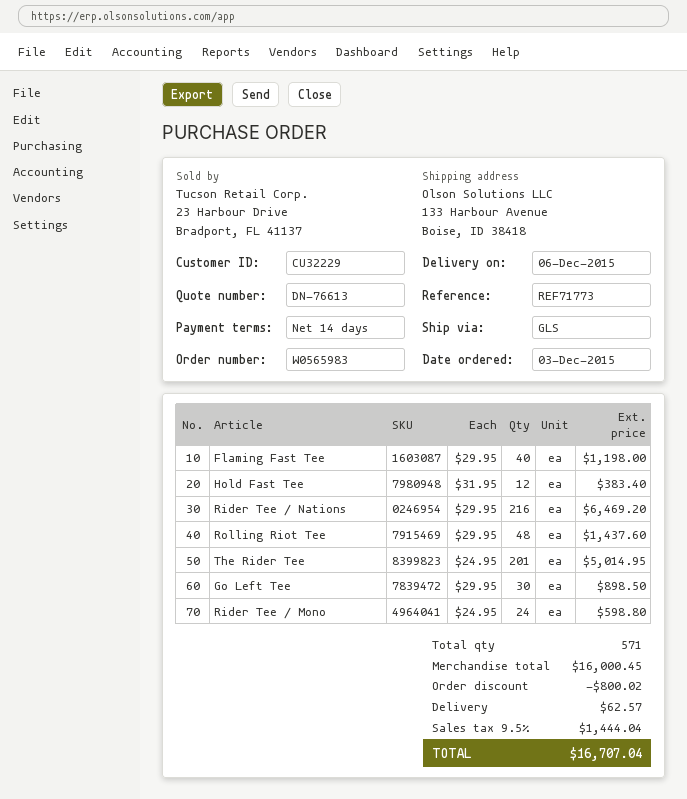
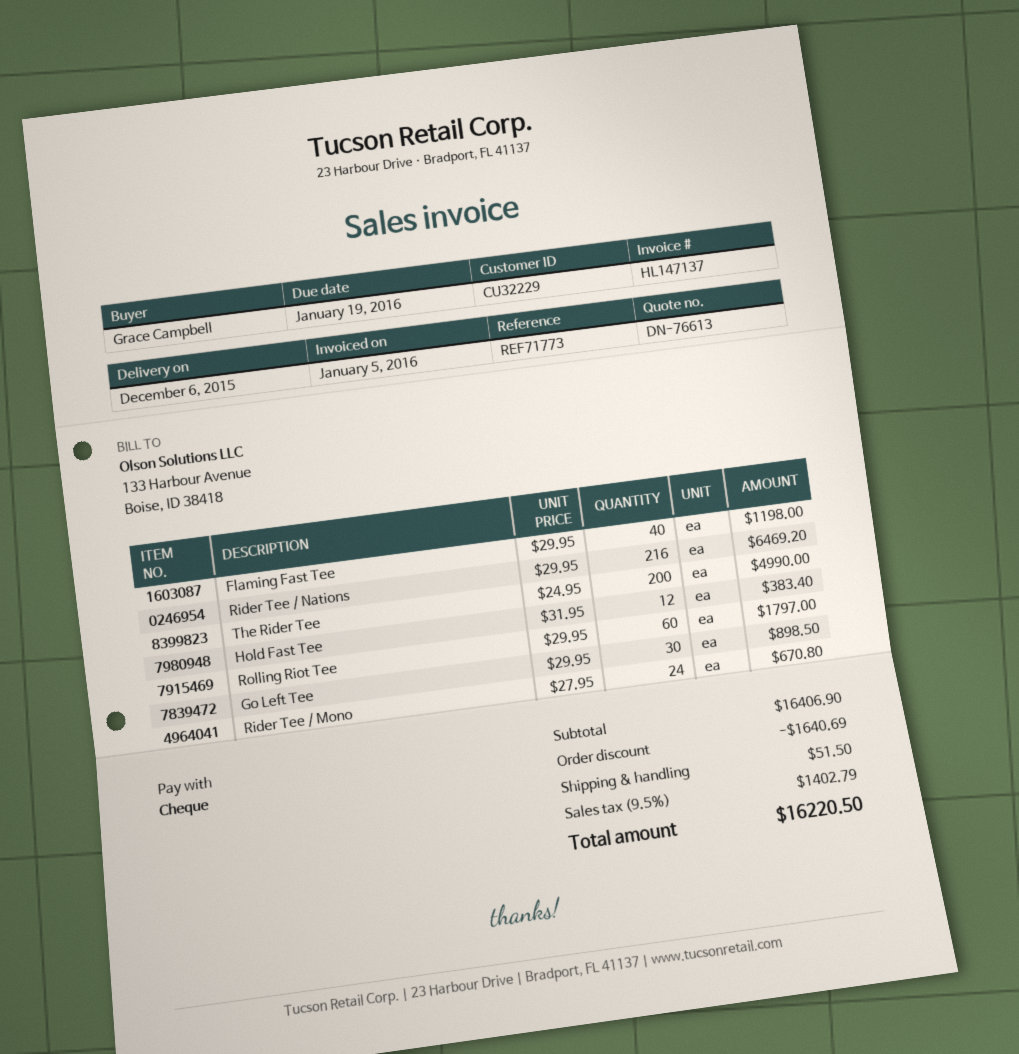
Rolling Riot Tee: 48 x 29.95 = 1437.60 -> 60 x 29.95 = 1797.00
The Rider Tee: 201 x 24.95 = 5014.95 -> 200 x 24.95 = 4990.00
Rider Tee / Mono: 24 x 24.95 = 598.80 -> 24 x 27.95 = 670.80
subtotal: 16000.45 -> 16406.90
discount: 800.02 -> 1640.69
shipping: 62.57 -> 51.50
tax: 9.5% = 1444.04 -> 9.5% = 1402.79
total: 16707.04 -> 16220.50

